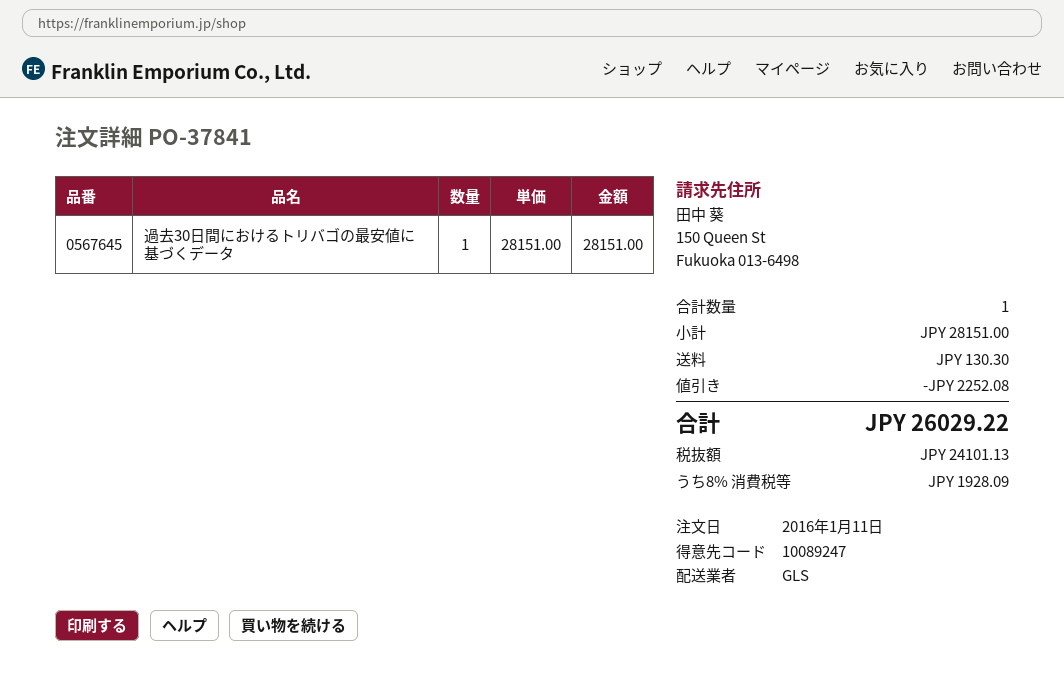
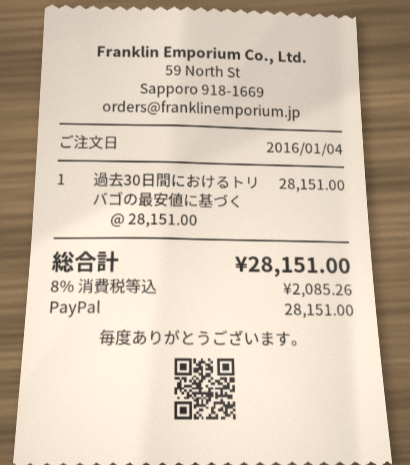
order date: 2016-01-11 -> 2016-01-04
discount: 2252.08 -> none
shipping: 130.30 -> none
tax: 8% = 1928.09 -> 8% = 2085.26
total: 26029.22 -> 28151.00

